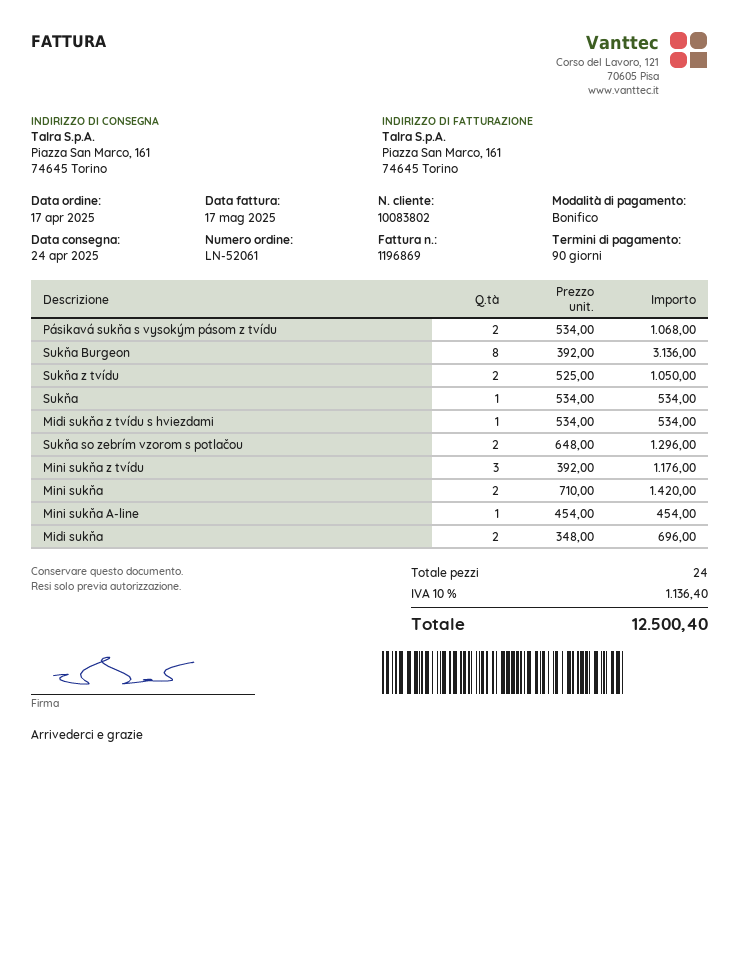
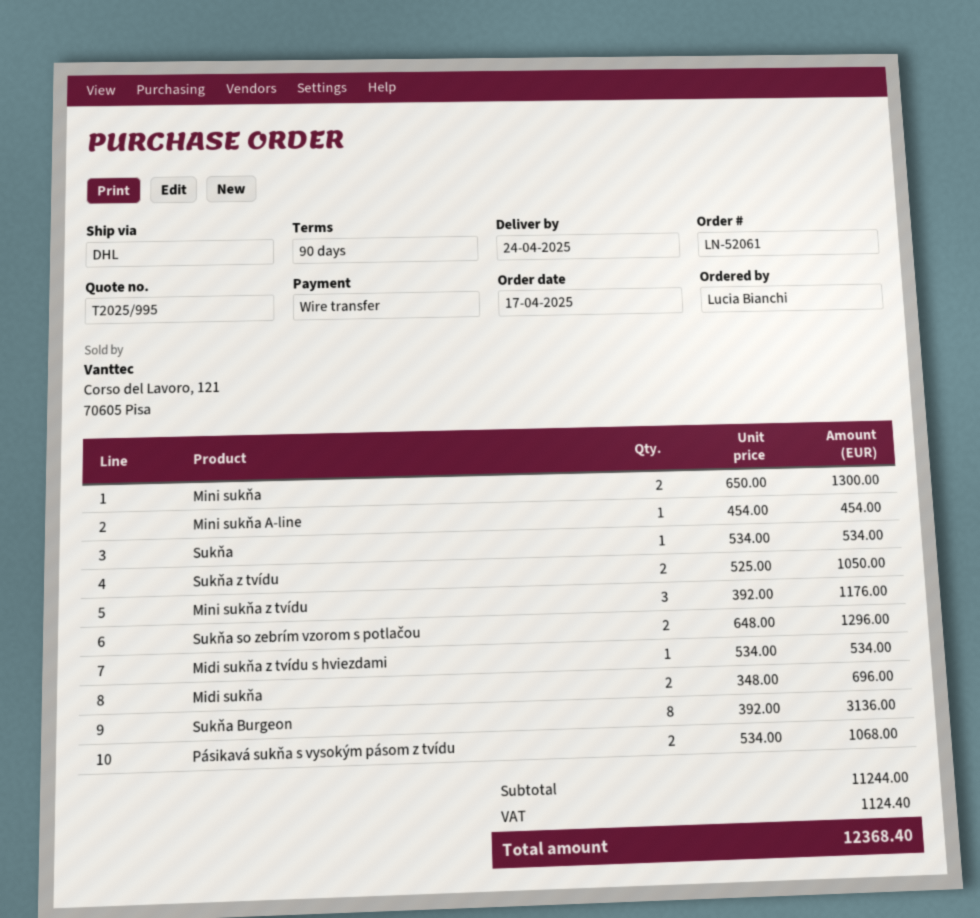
Mini sukňa: 2 x 710.00 = 1420.00 -> 2 x 650.00 = 1300.00
tax: 1136.40 -> 1124.40
total: 12500.40 -> 12368.40

